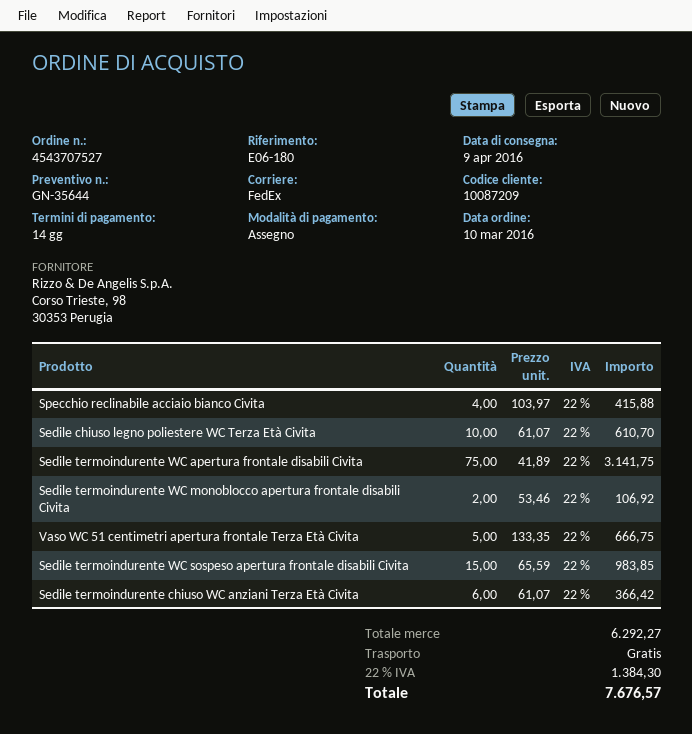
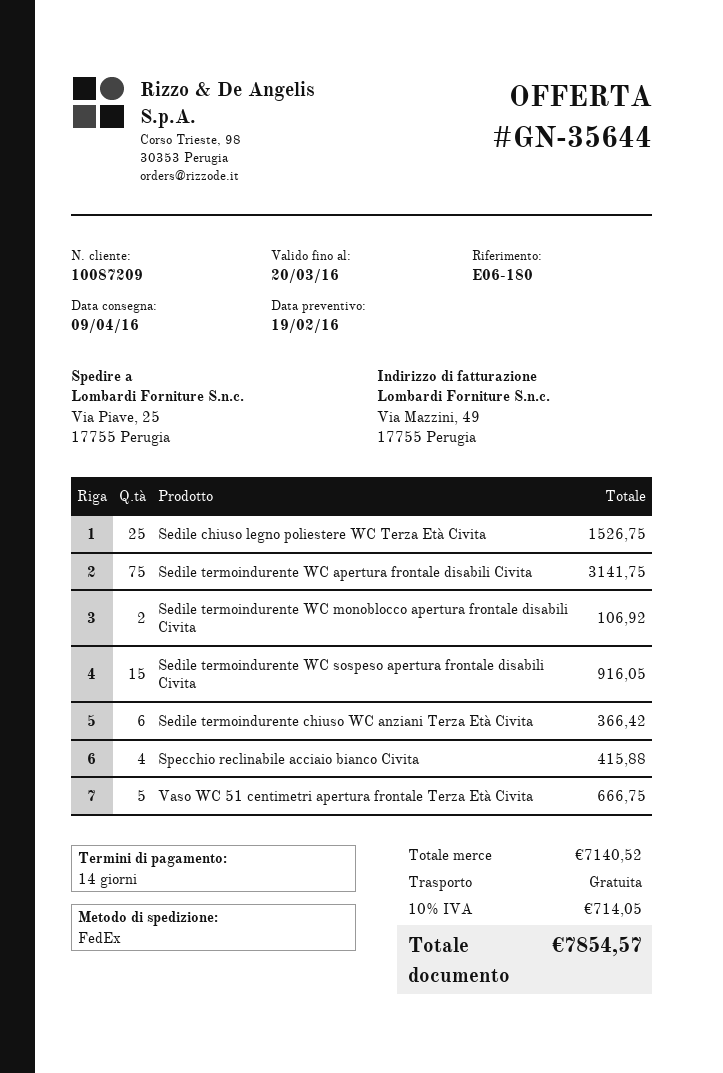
Sedile chiuso legno poliestere WC Terza Età Civita: 10 for 610.70 -> 25 for 1526.75
Sedile termoindurente WC sospeso apertura frontale disabili Civita: 15 for 983.85 -> 15 for 916.05
subtotal: 6292.27 -> 7140.52
tax: 22% = 1384.30 -> 10% = 714.05
total: 7676.57 -> 7854.57

